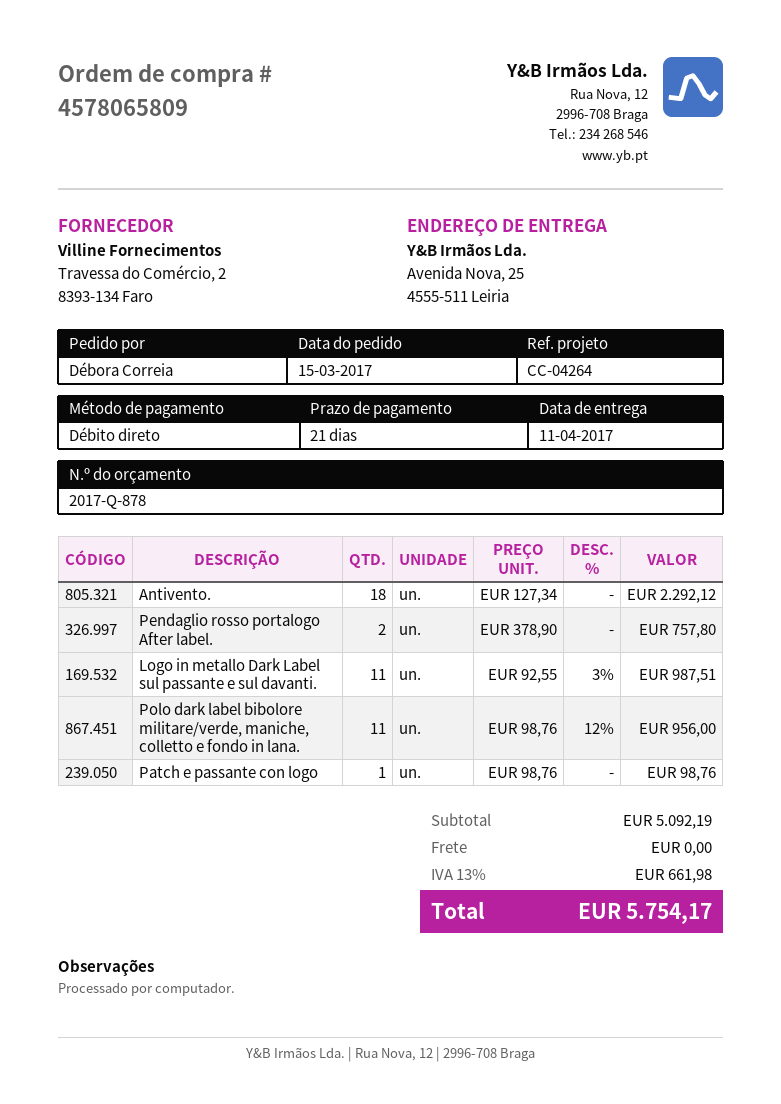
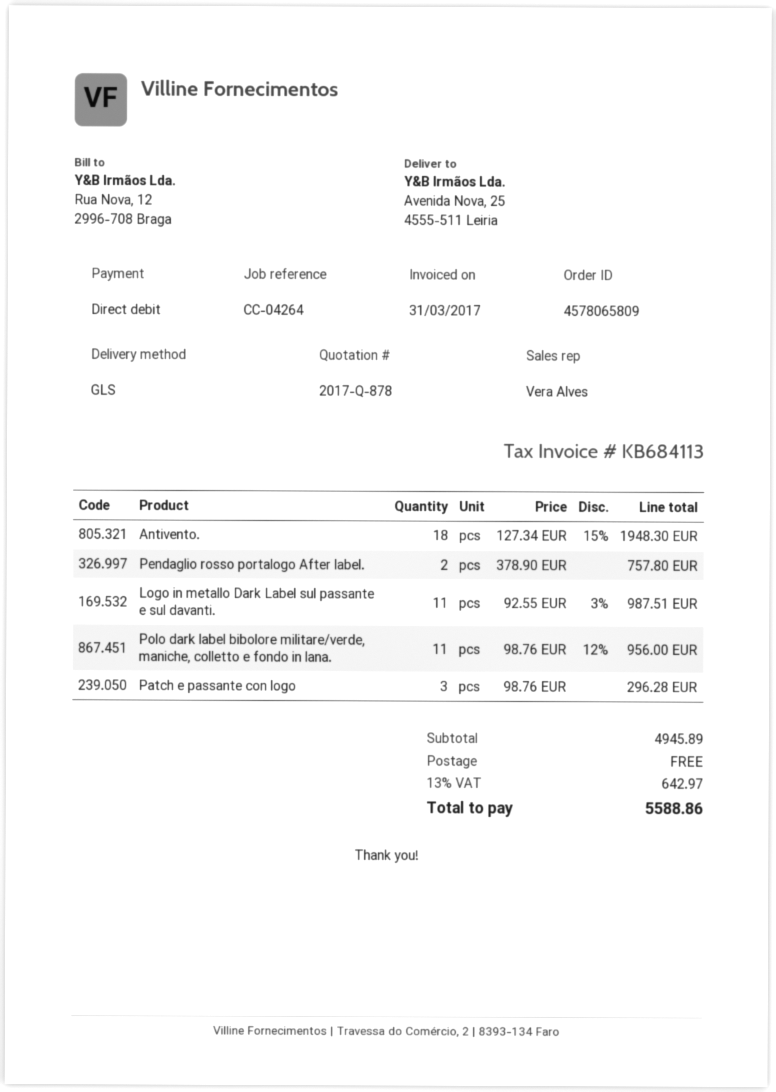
Antivento.: 18 x 127.34 = 2292.12 -> 18 x 127.34 - 15% = 1948.30
Patch e passante con logo: 1 x 98.76 = 98.76 -> 3 x 98.76 = 296.28
subtotal: 5092.19 -> 4945.89
tax: 13% = 661.98 -> 13% = 642.97
total: 5754.17 -> 5588.86

